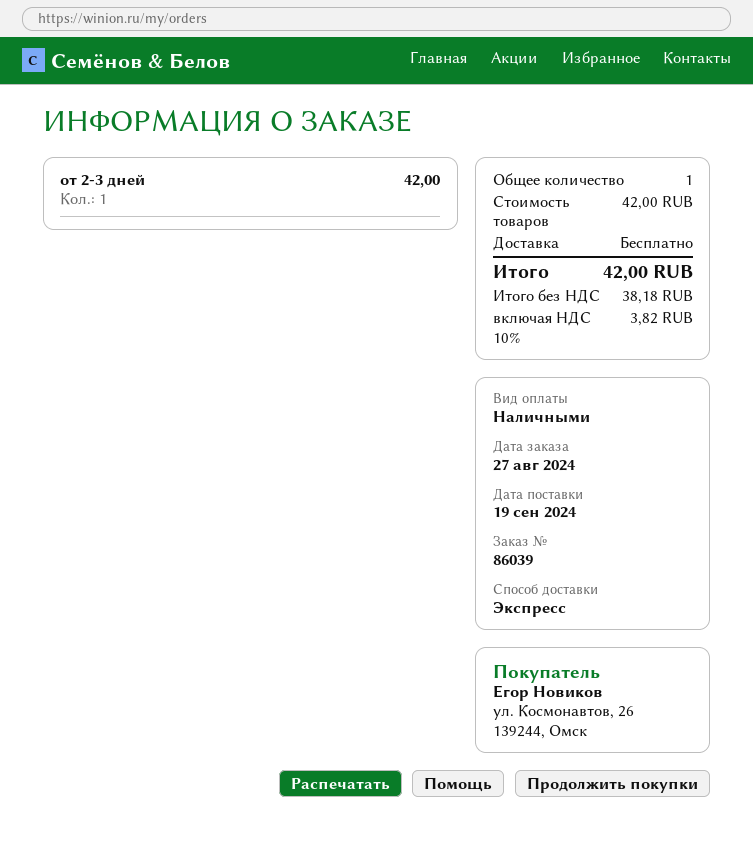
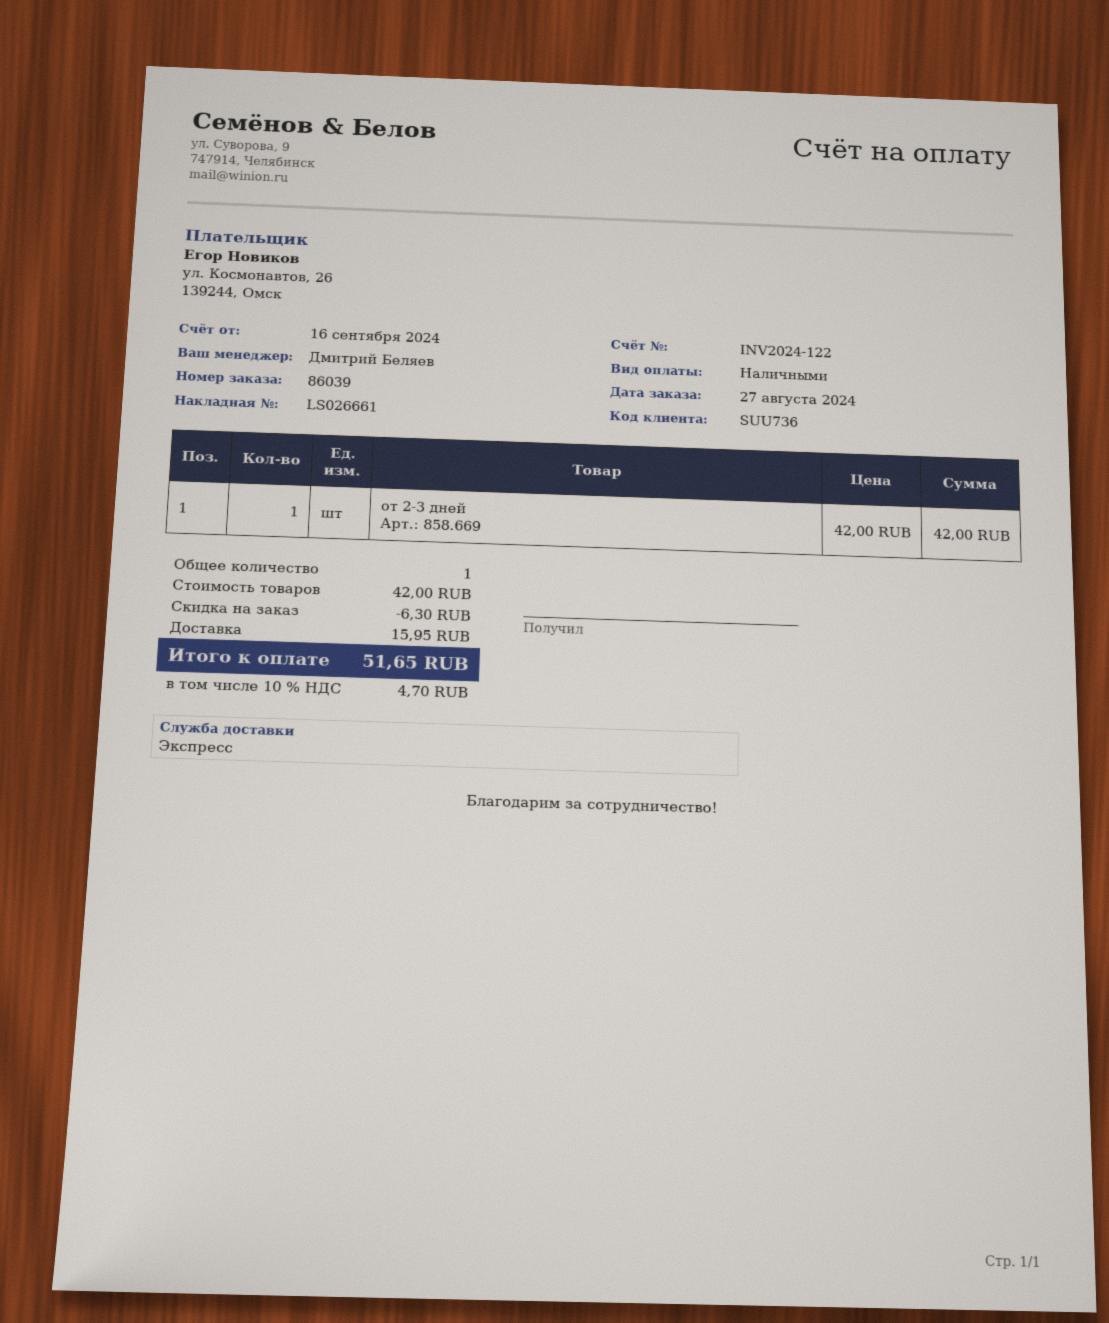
discount: none -> 6.30
shipping: 0.00 -> 15.95
tax: 10% = 3.82 -> 10% = 4.70
total: 42.00 -> 51.65

